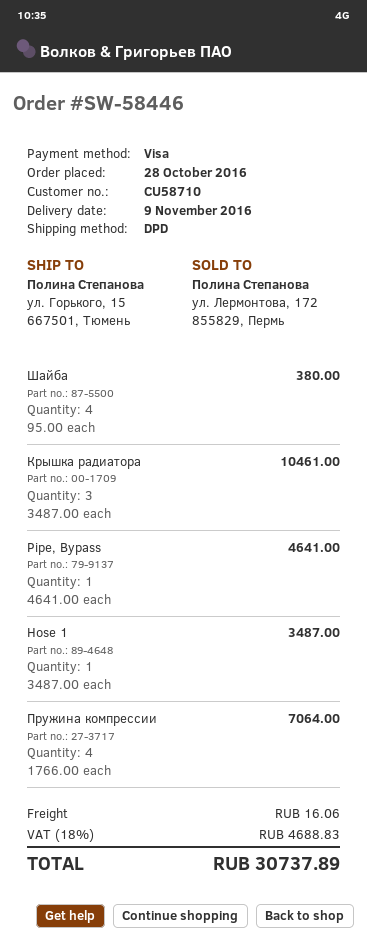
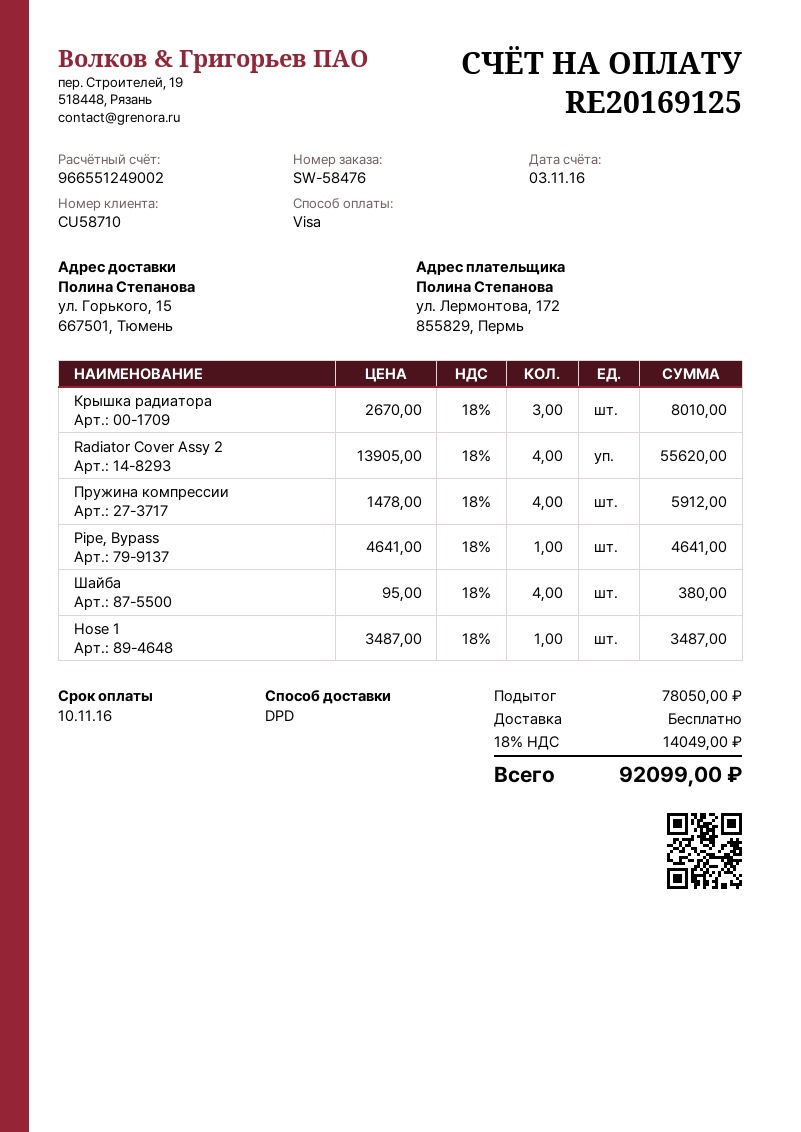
order number: SW-58446 -> SW-58476
Крышка радиатора: 3 x 3487.00 = 10461.00 -> 3 x 2670.00 = 8010.00
Пружина компрессии: 4 x 1766.00 = 7064.00 -> 4 x 1478.00 = 5912.00
Radiator Cover Assy 2: none -> 4 x 13905.00 = 55620.00
shipping: 16.06 -> 0.00
tax: 18% = 4688.83 -> 18% = 14049.00
total: 30737.89 -> 92099.00

